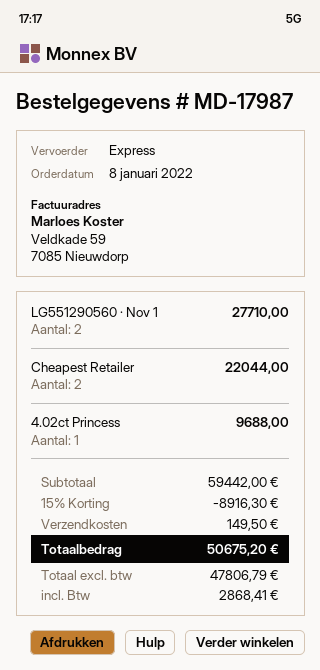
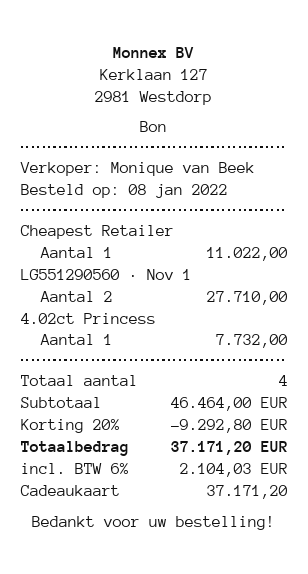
Cheapest Retailer: 2 for 22044.00 -> 1 for 11022.00
4.02ct Princess: 1 for 9688.00 -> 1 for 7732.00
subtotal: 59442.00 -> 46464.00
discount: 15% = 8916.30 -> 20% = 9292.80
shipping: 149.50 -> none
tax: 2868.41 -> 2104.03
total: 50675.20 -> 37171.20

